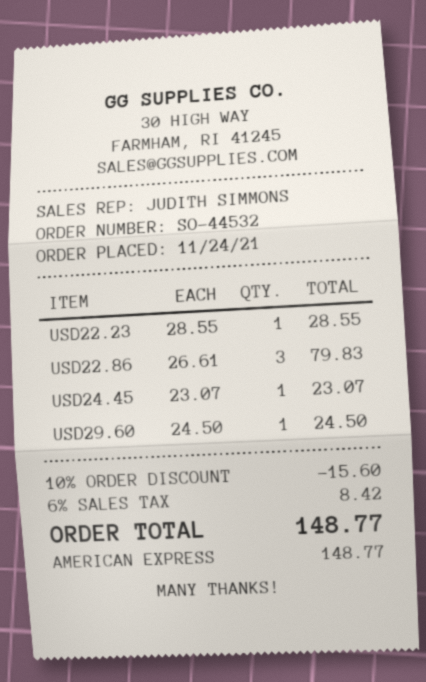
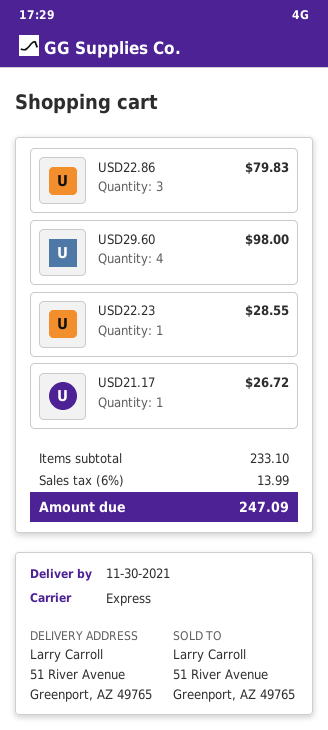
USD24.45: 1 for 23.07 -> none
USD29.60: 1 for 24.50 -> 4 for 98.00
USD21.17: none -> 1 for 26.72
discount: 10% = 15.60 -> none
tax: 6% = 8.42 -> 6% = 13.99
total: 148.77 -> 247.09

